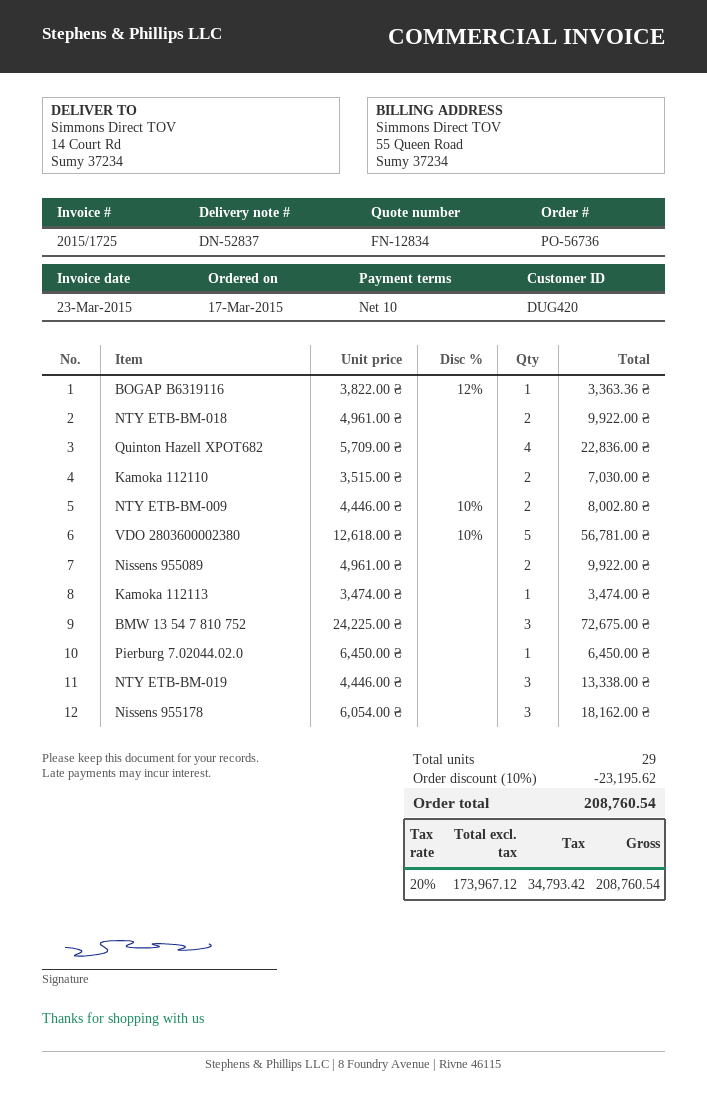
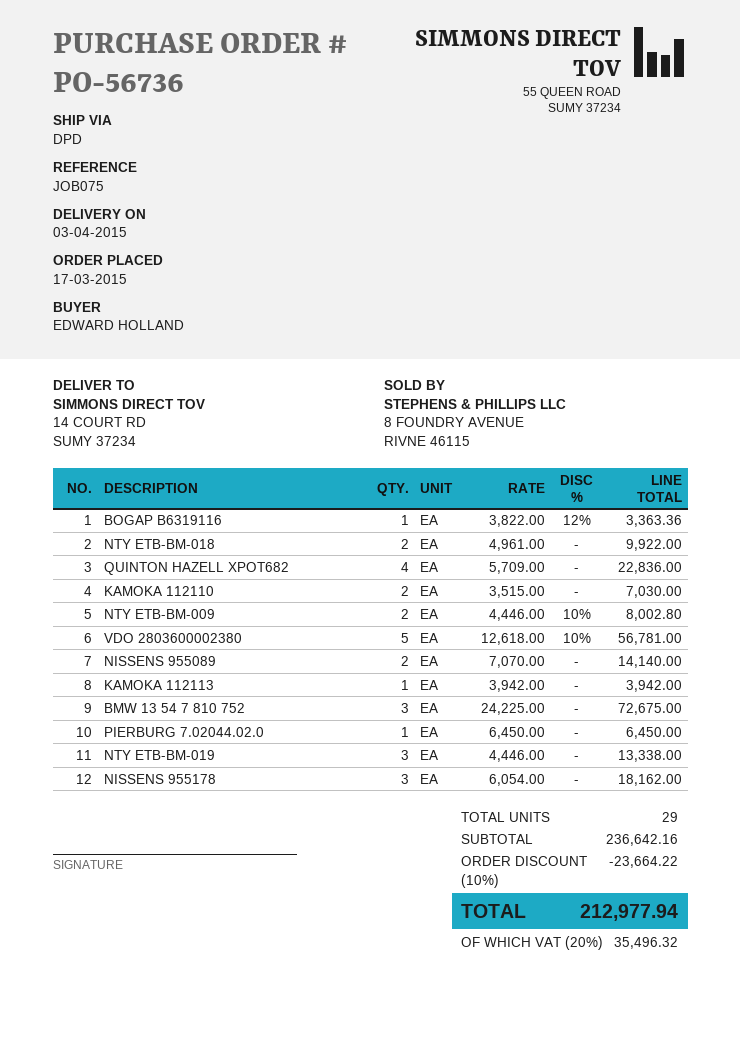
Nissens 955089: 2 x 4961.00 = 9922.00 -> 2 x 7070.00 = 14140.00
Kamoka 112113: 1 x 3474.00 = 3474.00 -> 1 x 3942.00 = 3942.00
discount: 10% = 23195.62 -> 10% = 23664.22
tax: 20% = 34793.42 -> 20% = 35496.32
total: 208760.54 -> 212977.94

